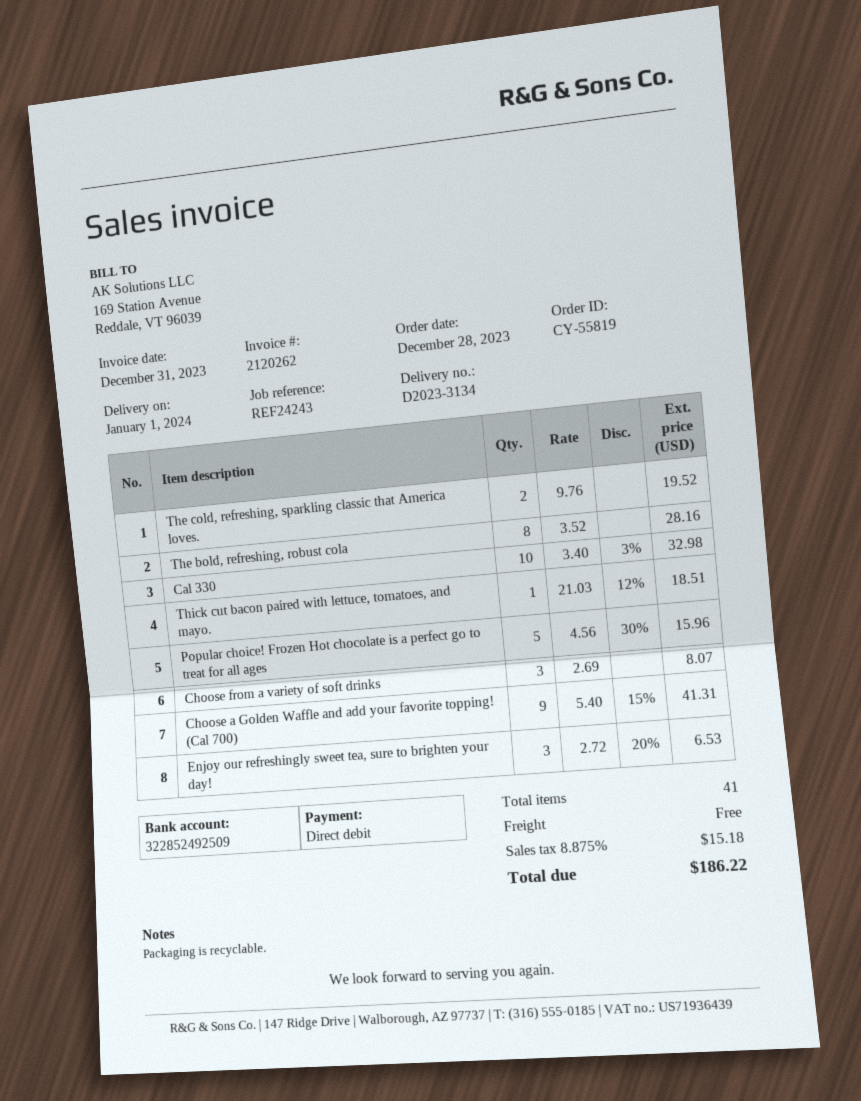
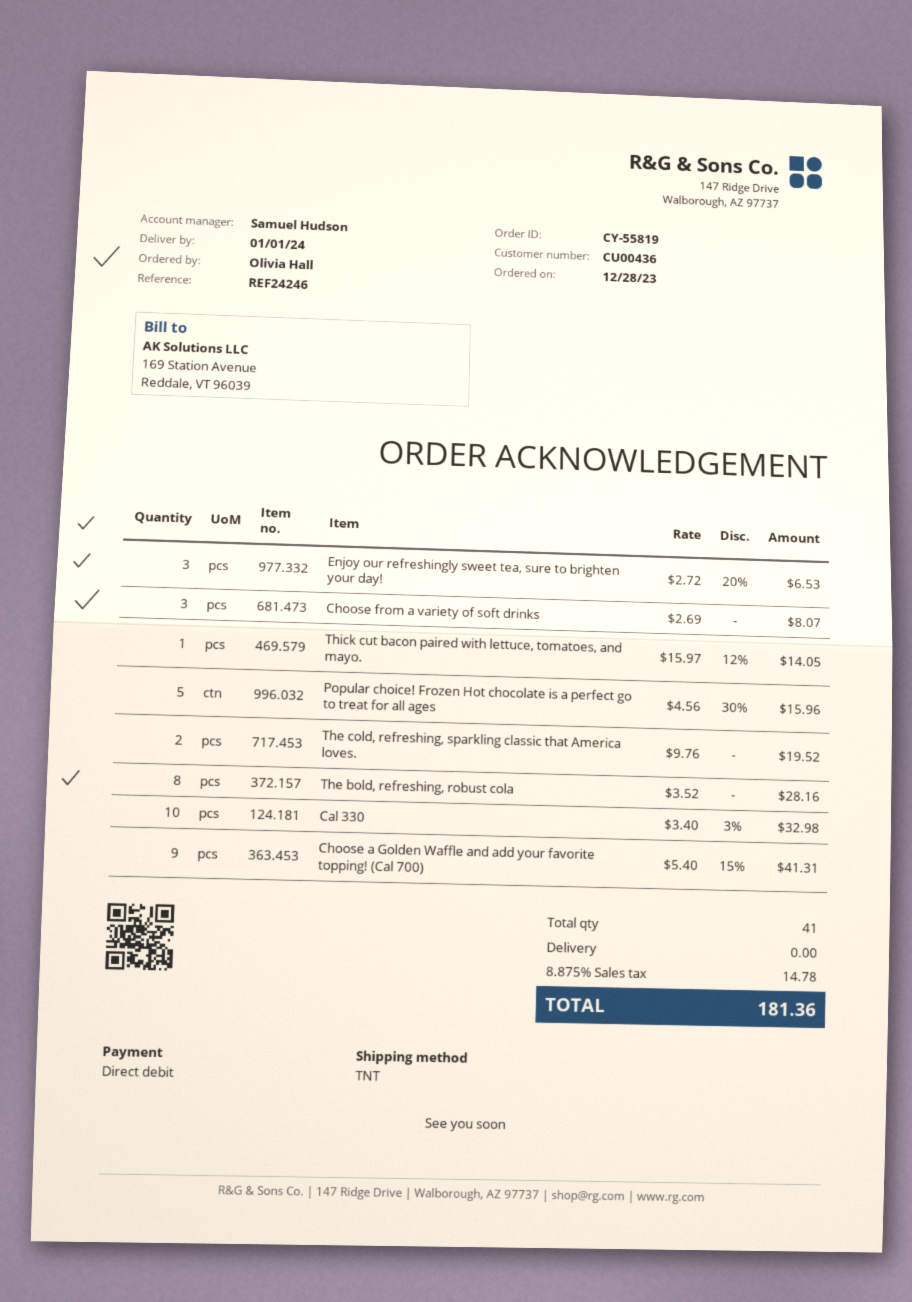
reference: REF24243 -> REF24246
Thick cut bacon paired with lettuce, tomatoes, and mayo.: 1 x 21.03 - 12% = 18.51 -> 1 x 15.97 - 12% = 14.05
tax: 8.875% = 15.18 -> 8.875% = 14.78
total: 186.22 -> 181.36

